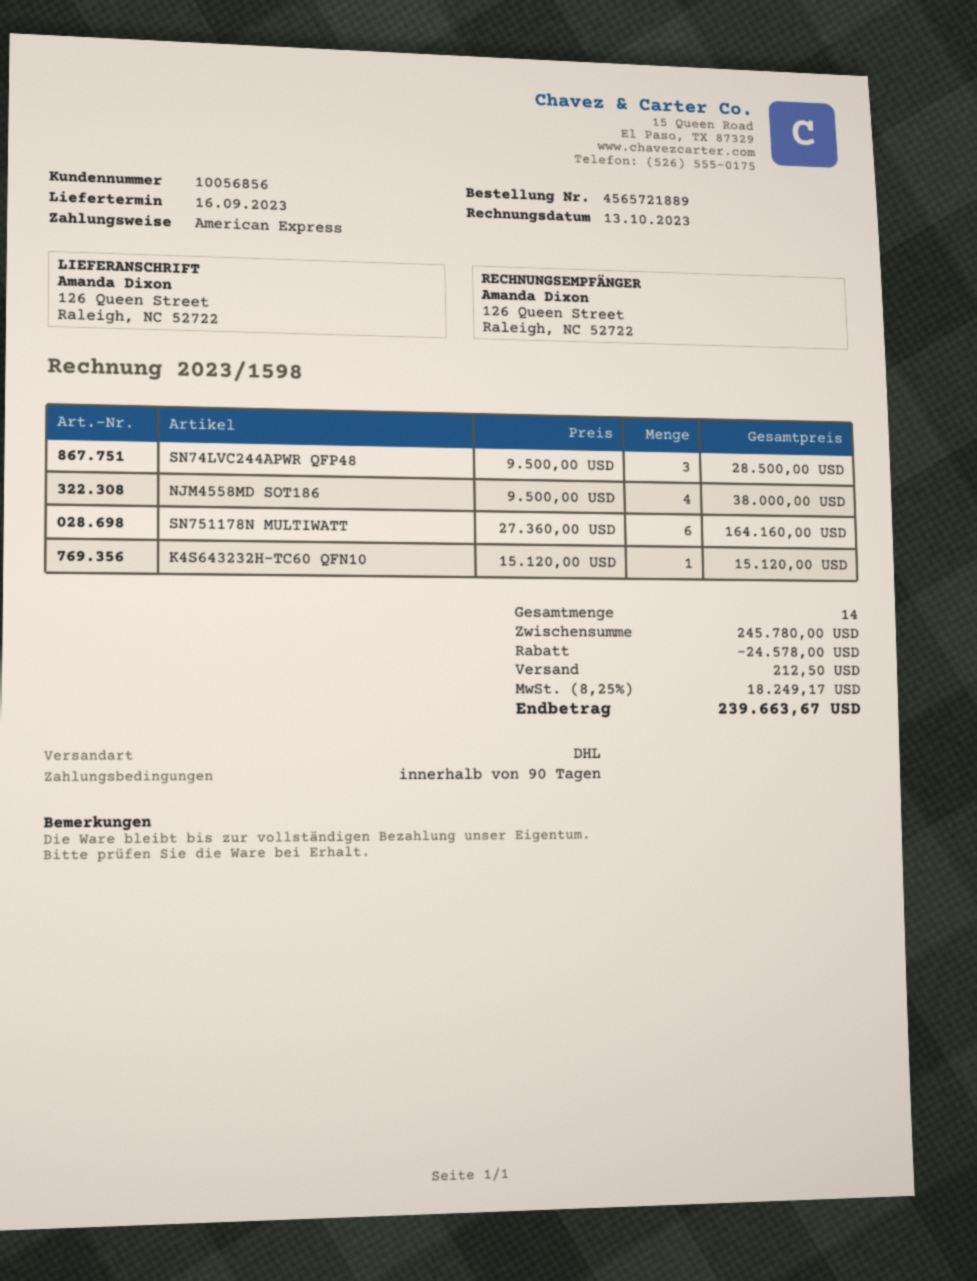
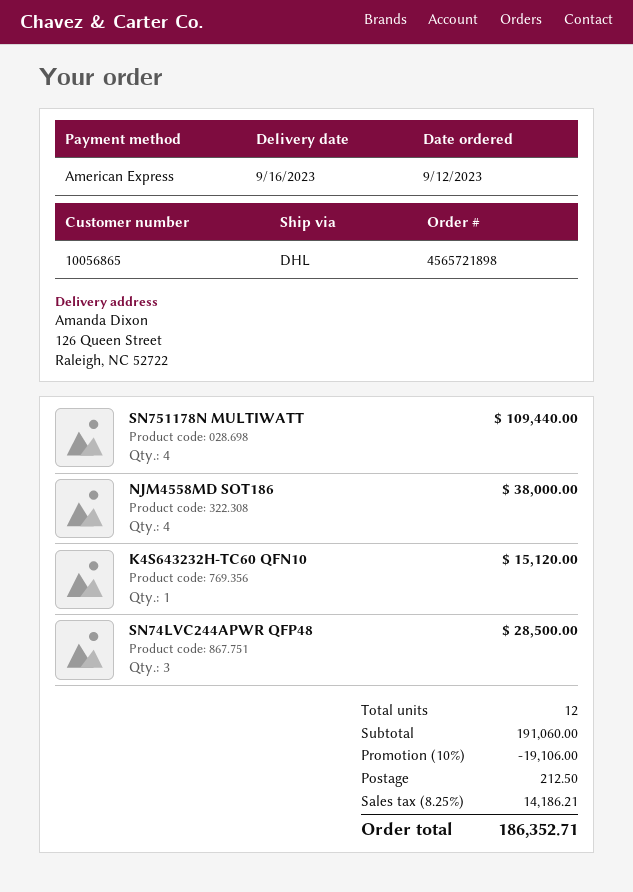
order number: 4565721889 -> 4565721898
customer number: 10056856 -> 10056865
SN751178N MULTIWATT: 6 for 164160.00 -> 4 for 109440.00
total quantity: 14 -> 12
subtotal: 245780.00 -> 191060.00
discount: 24578.00 -> 19106.00
tax: 8.25% = 18249.17 -> 8.25% = 14186.21
total: 239663.67 -> 186352.71

